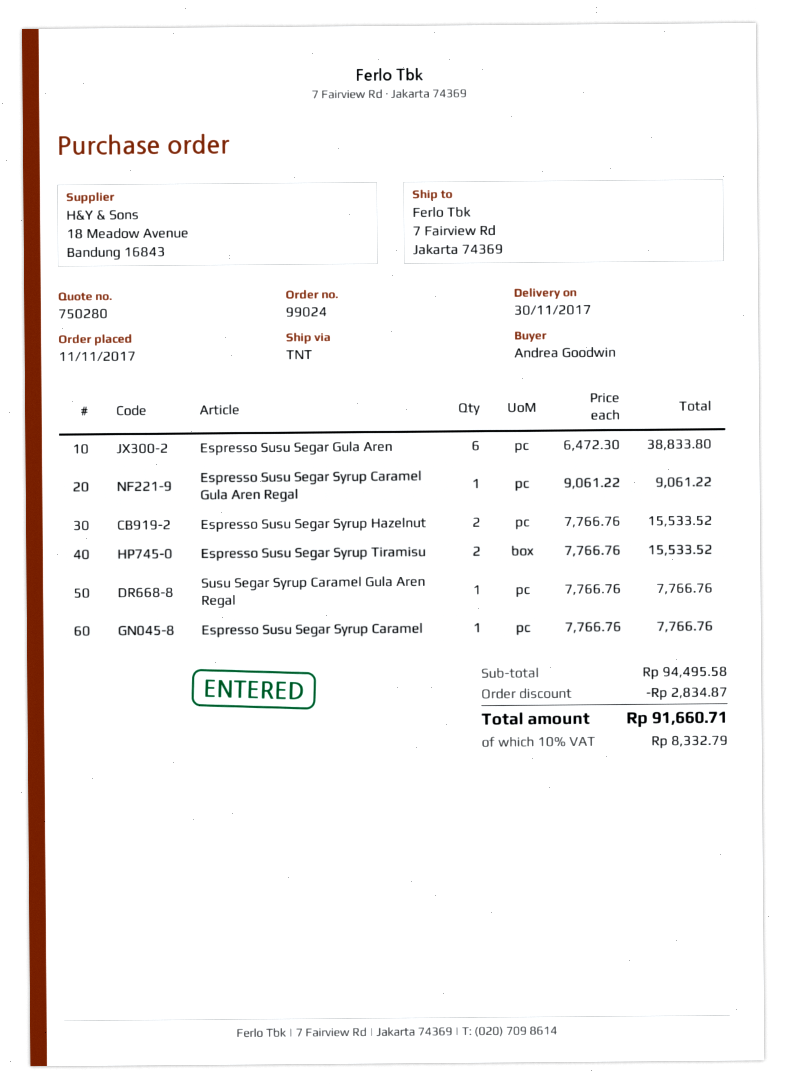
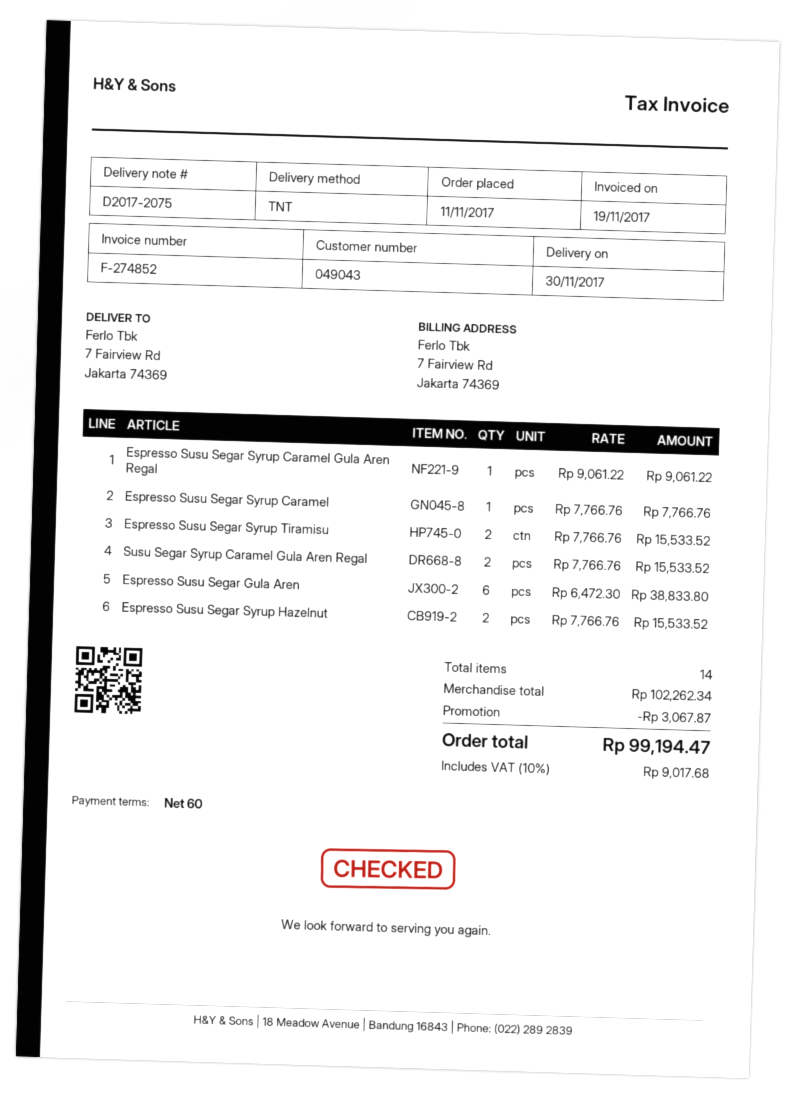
Susu Segar Syrup Caramel Gula Aren Regal: 1 x 7766.76 = 7766.76 -> 2 x 7766.76 = 15533.52
subtotal: 94495.58 -> 102262.34
discount: 2834.87 -> 3067.87
tax: 10% = 8332.79 -> 10% = 9017.68
total: 91660.71 -> 99194.47

